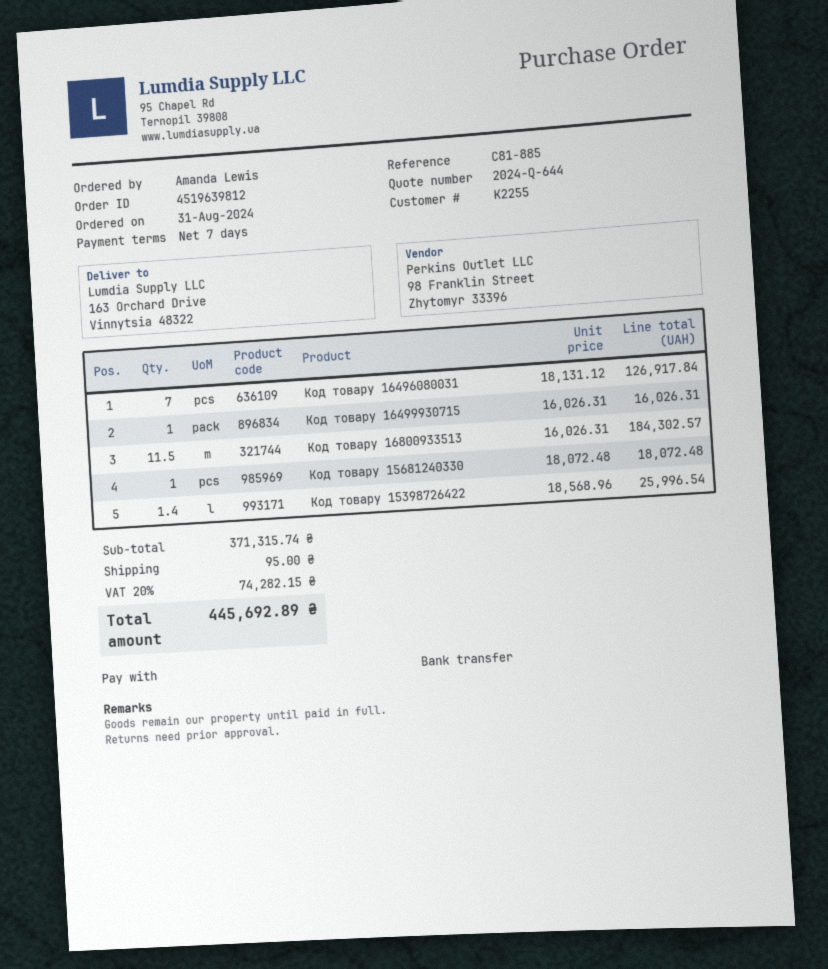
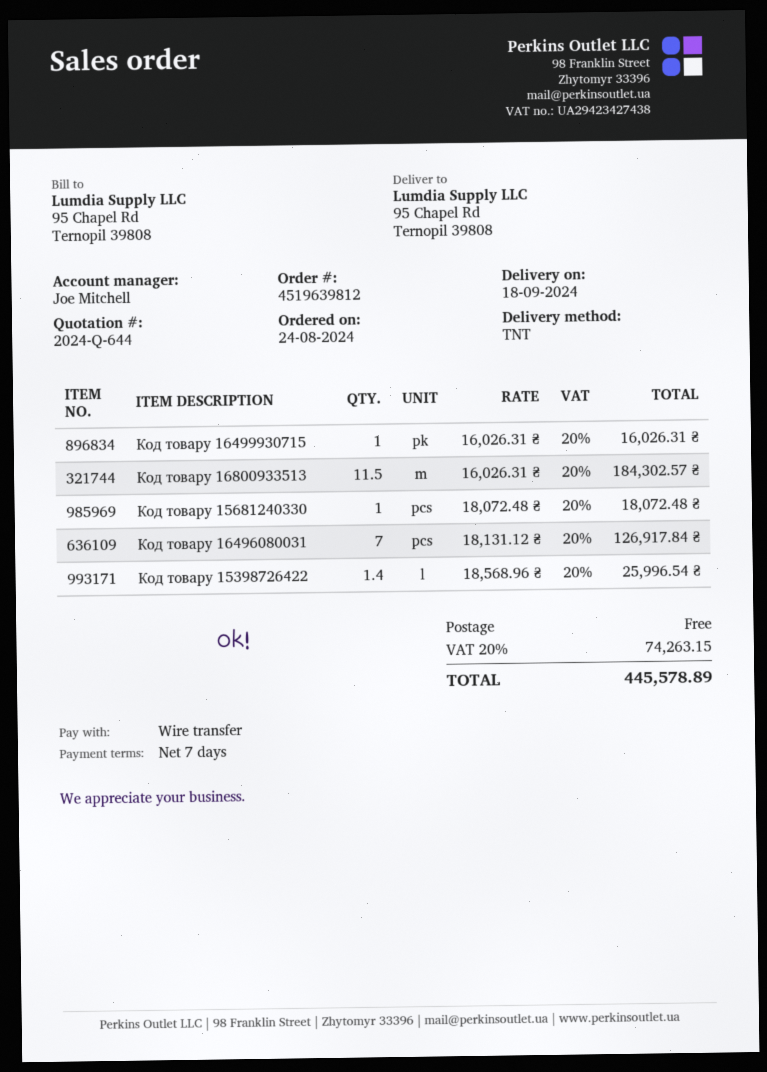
order date: 2024-08-31 -> 2024-08-24
ship to: 163 Orchard Drive, Vinnytsia 48322 -> 95 Chapel Rd, Ternopil 39808
shipping: 95.00 -> 0.00
tax: 20% = 74282.15 -> 20% = 74263.15
total: 445692.89 -> 445578.89

